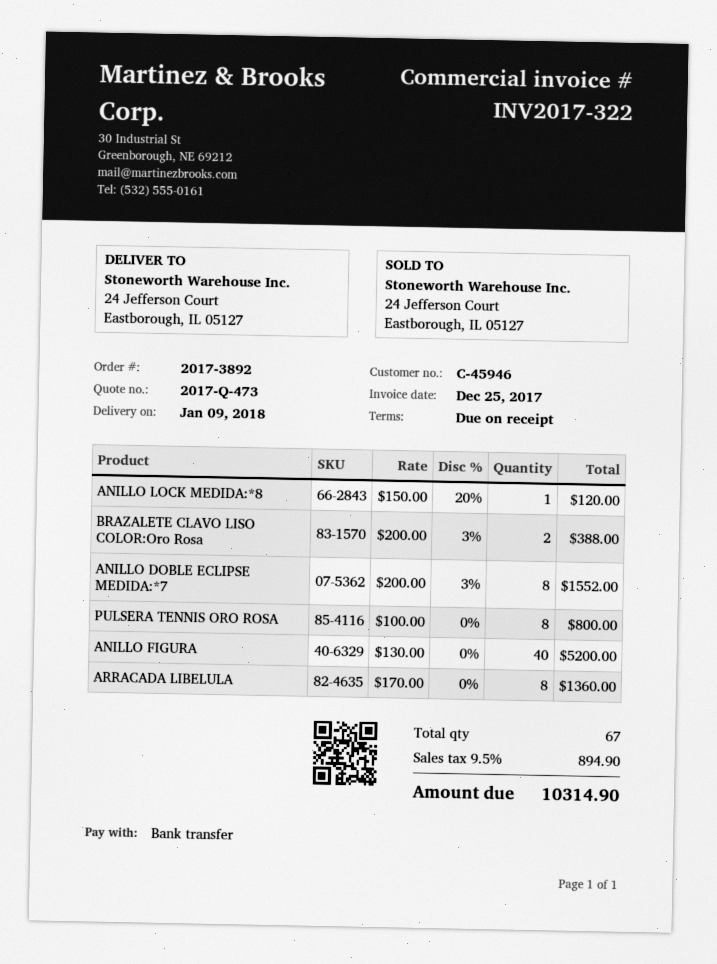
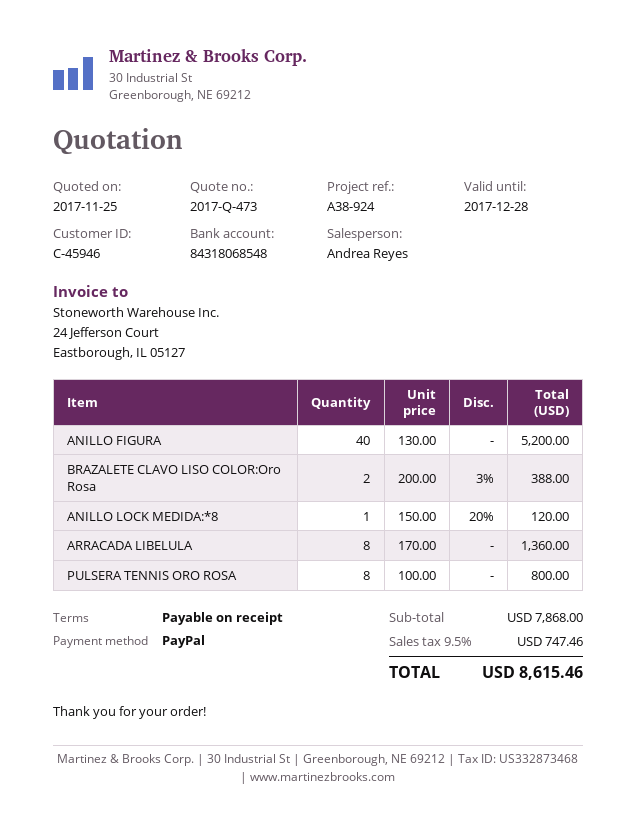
payment method: bank transfer -> PayPal
ANILLO DOBLE ECLIPSE MEDIDA:*7: 8 x 200.00 - 3% = 1552.00 -> none
tax: 9.5% = 894.90 -> 9.5% = 747.46
total: 10314.90 -> 8615.46

